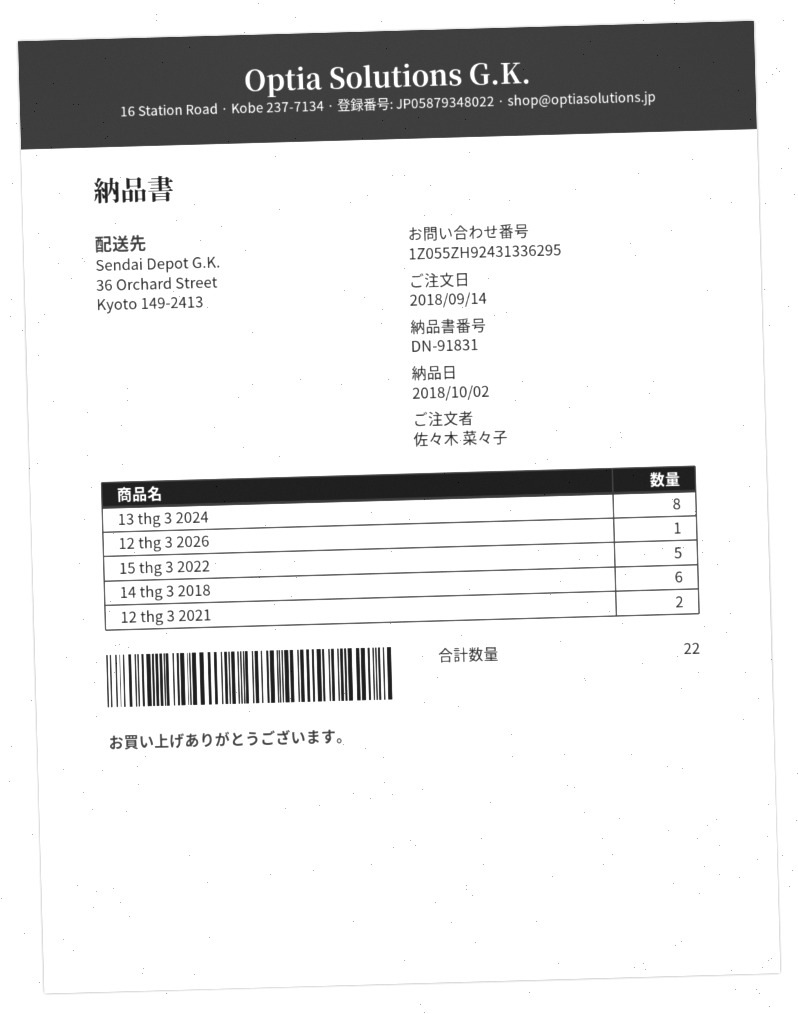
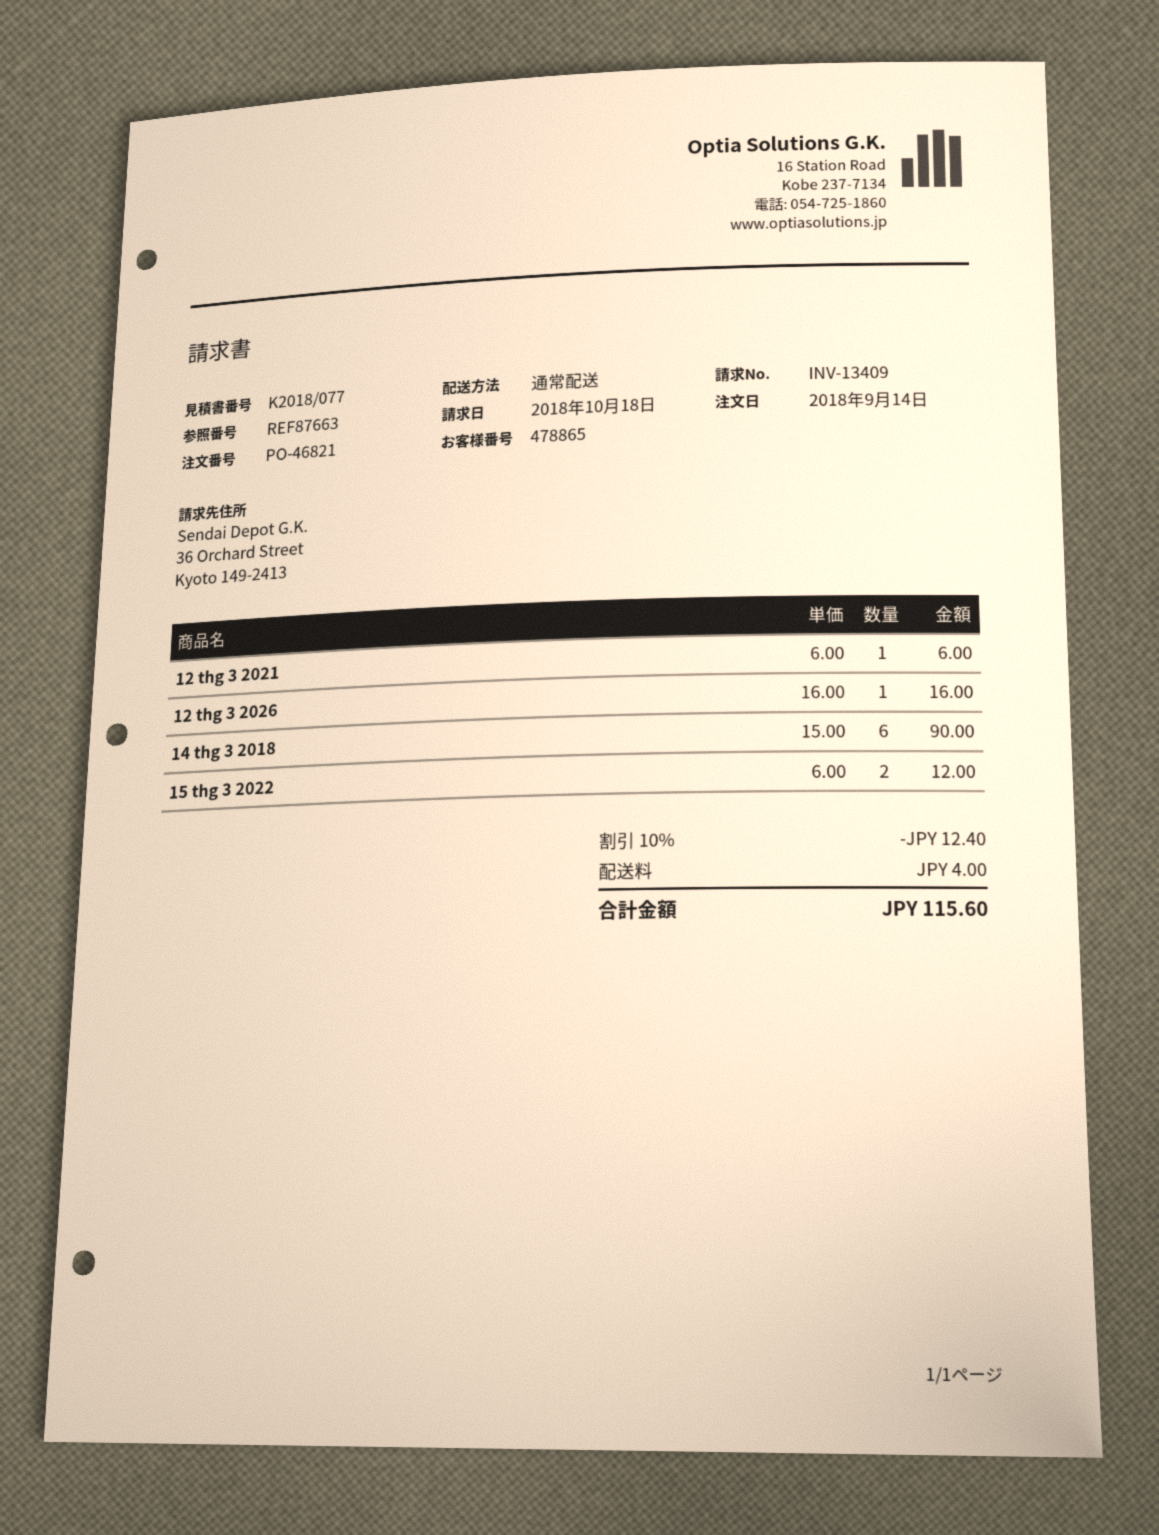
13 thg 3 2024: 8 -> none
15 thg 3 2022: 5 -> 2
12 thg 3 2021: 2 -> 1

